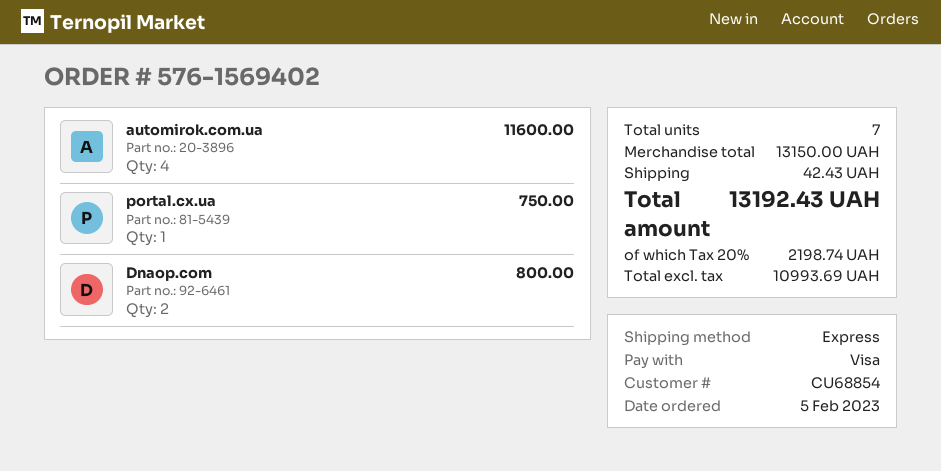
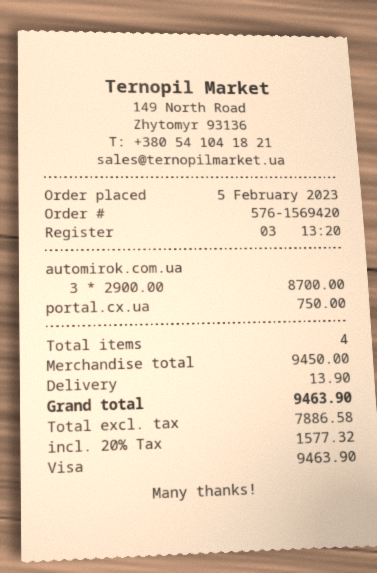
order number: 576-1569402 -> 576-1569420
automirok.com.ua: 4 for 11600.00 -> 3 for 8700.00
Dnaop.com: 2 for 800.00 -> none
total quantity: 7 -> 4
subtotal: 13150.00 -> 9450.00
shipping: 42.43 -> 13.90
net: 10993.69 -> 7886.58
tax: 20% = 2198.74 -> 20% = 1577.32
total: 13192.43 -> 9463.90

